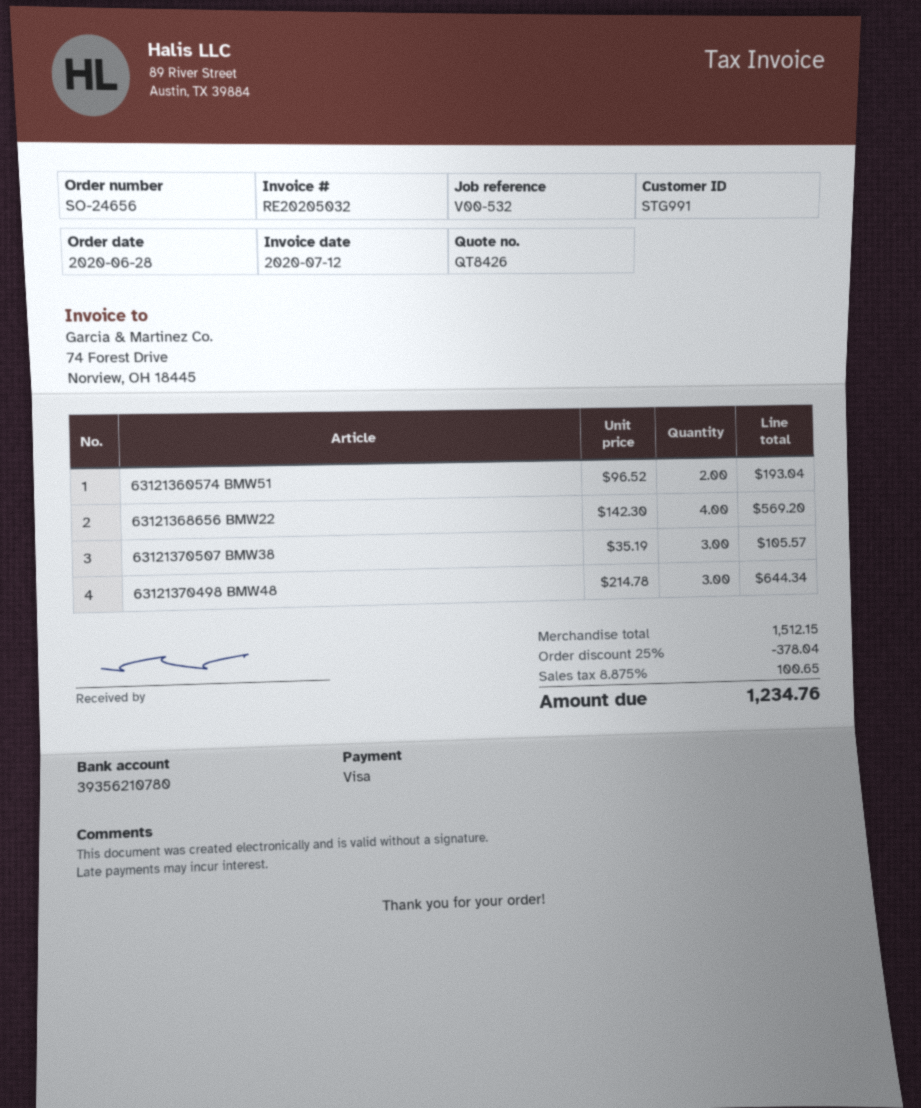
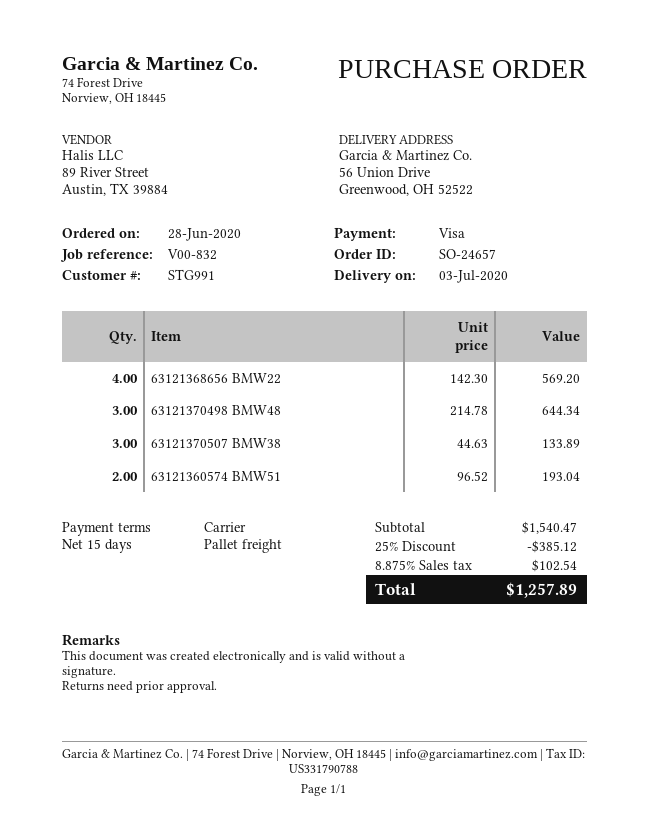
order number: SO-24656 -> SO-24657
reference: V00-532 -> V00-832
63121370507 BMW38: 3 x 35.19 = 105.57 -> 3 x 44.63 = 133.89
subtotal: 1512.15 -> 1540.47
discount: 25% = 378.04 -> 25% = 385.12
tax: 8.875% = 100.65 -> 8.875% = 102.54
total: 1234.76 -> 1257.89

